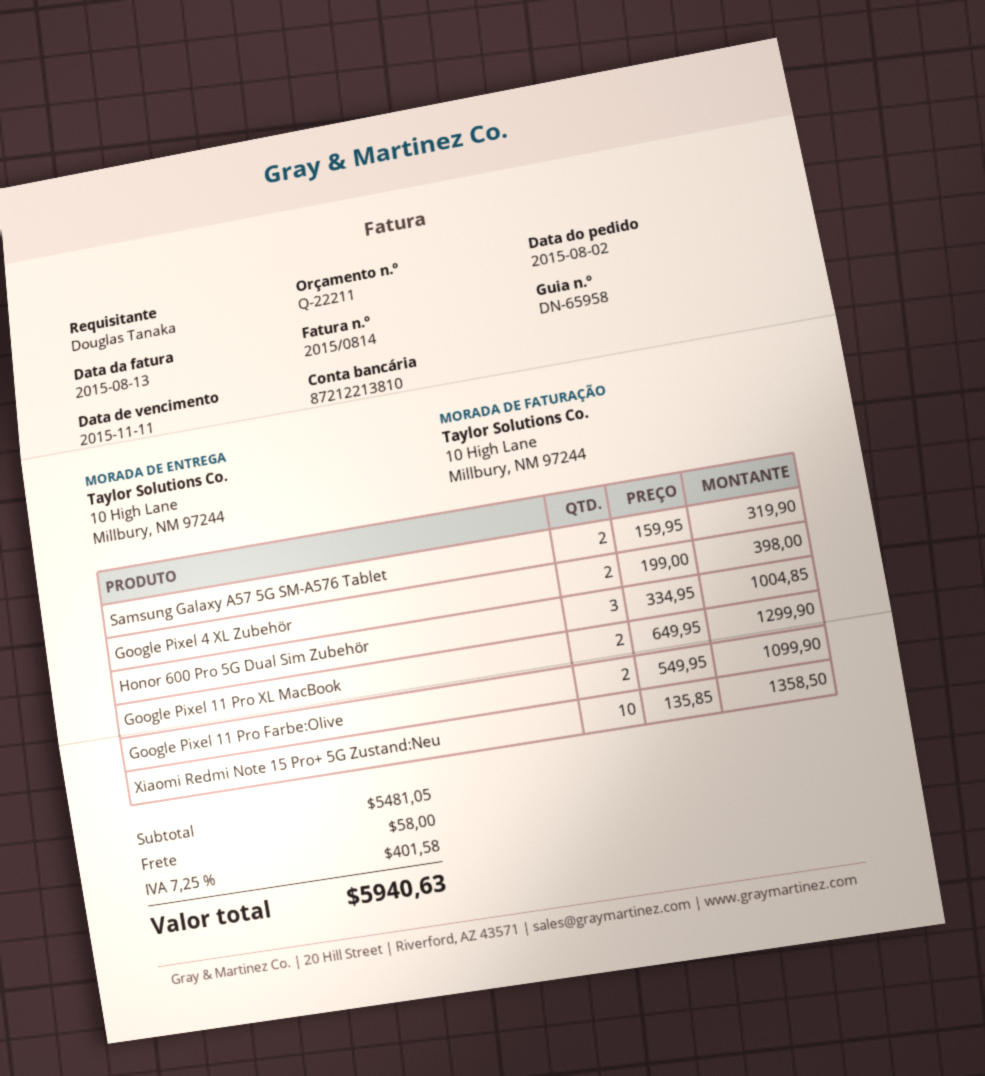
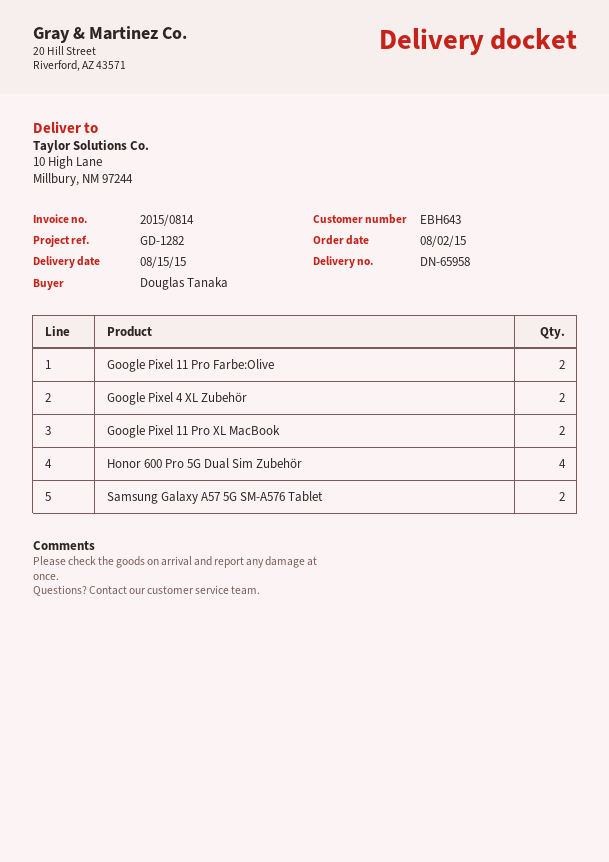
Honor 600 Pro 5G Dual Sim Zubehör: 3 -> 4
Xiaomi Redmi Note 15 Pro+ 5G Zustand:Neu: 10 -> none

